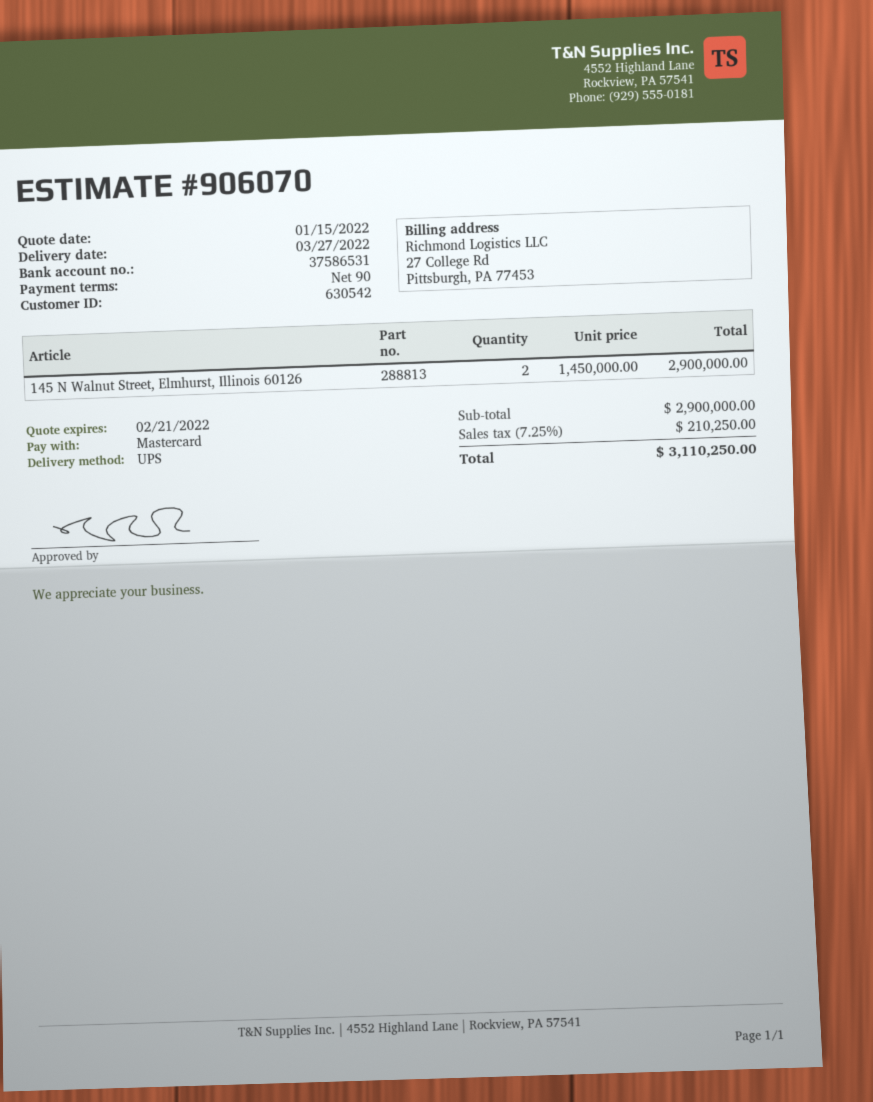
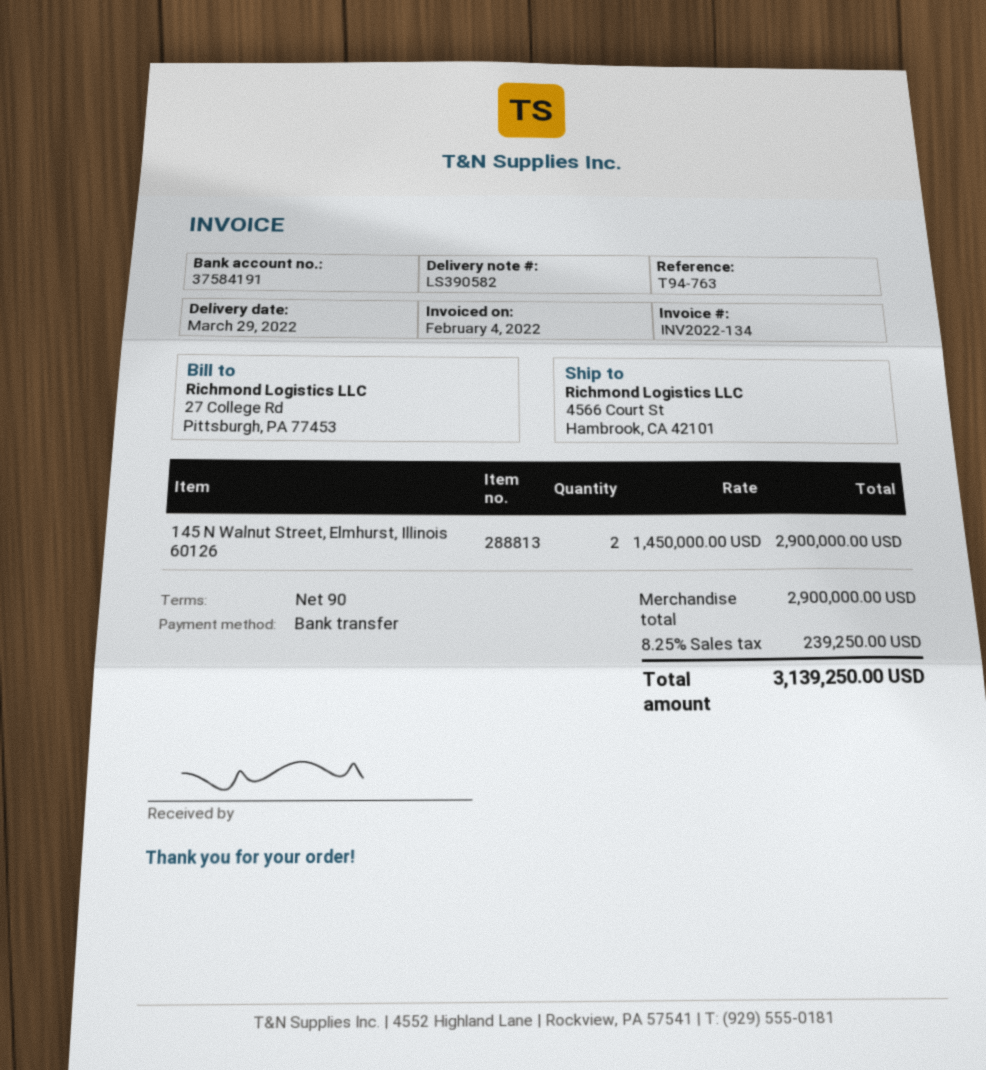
delivery date: 2022-03-27 -> 2022-03-29
payment method: Mastercard -> bank transfer
bank account: 37586531 -> 37584191
tax: 7.25% = 210250.00 -> 8.25% = 239250.00
total: 3110250.00 -> 3139250.00

